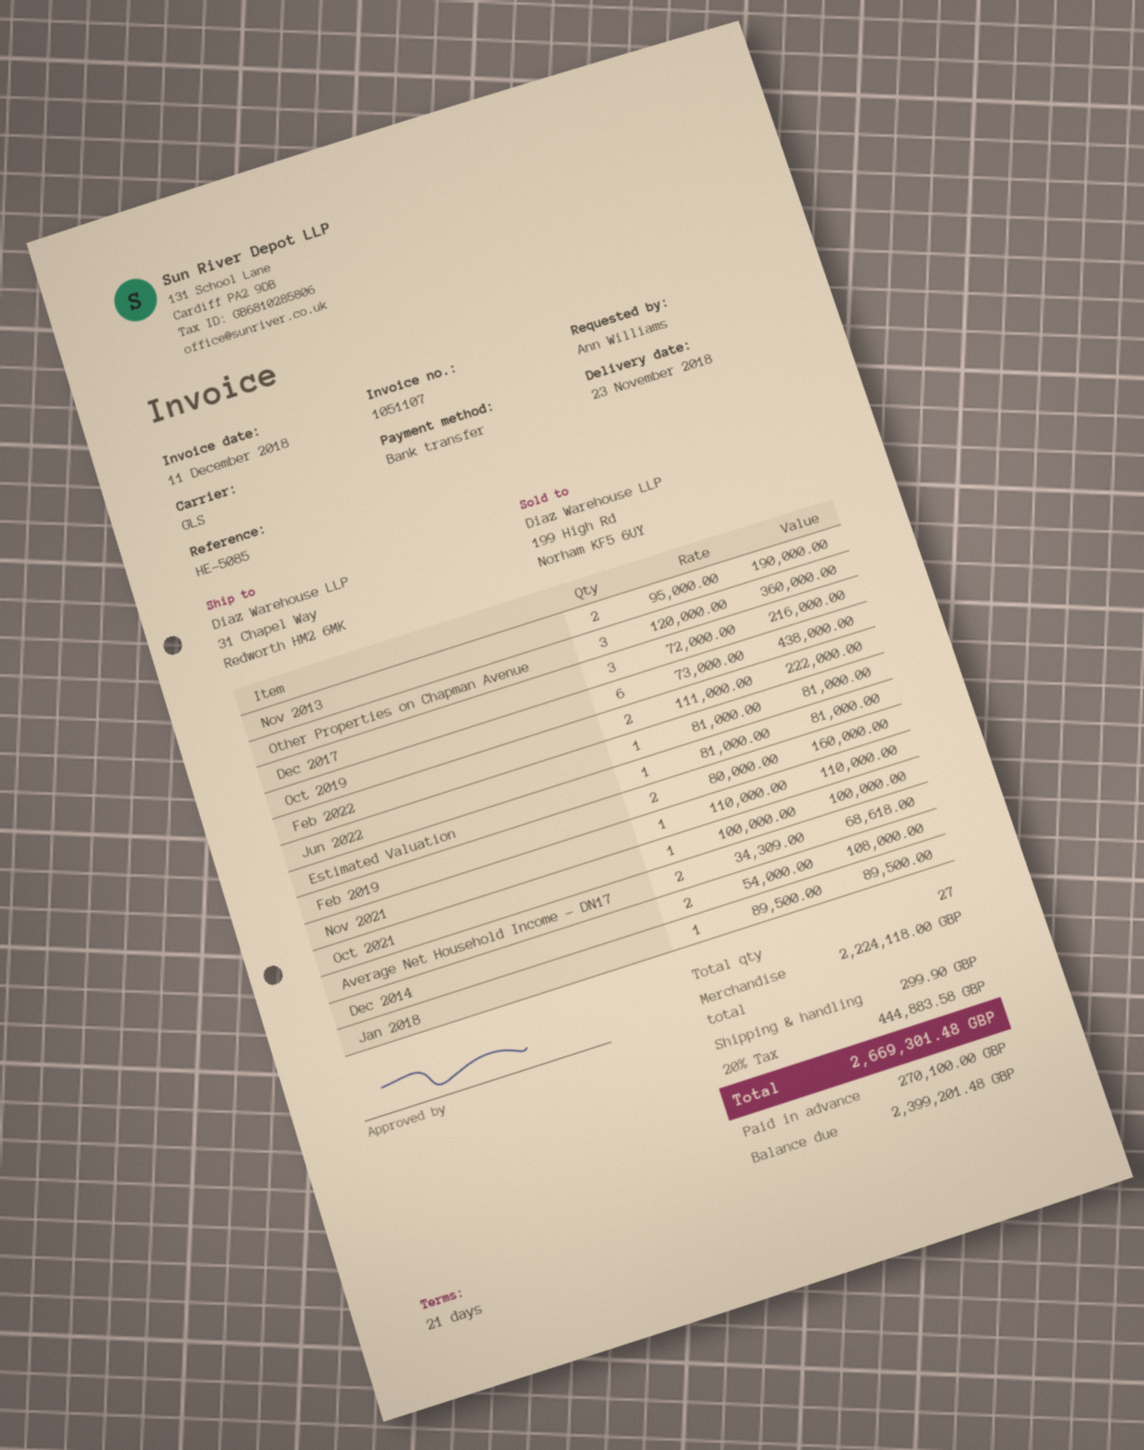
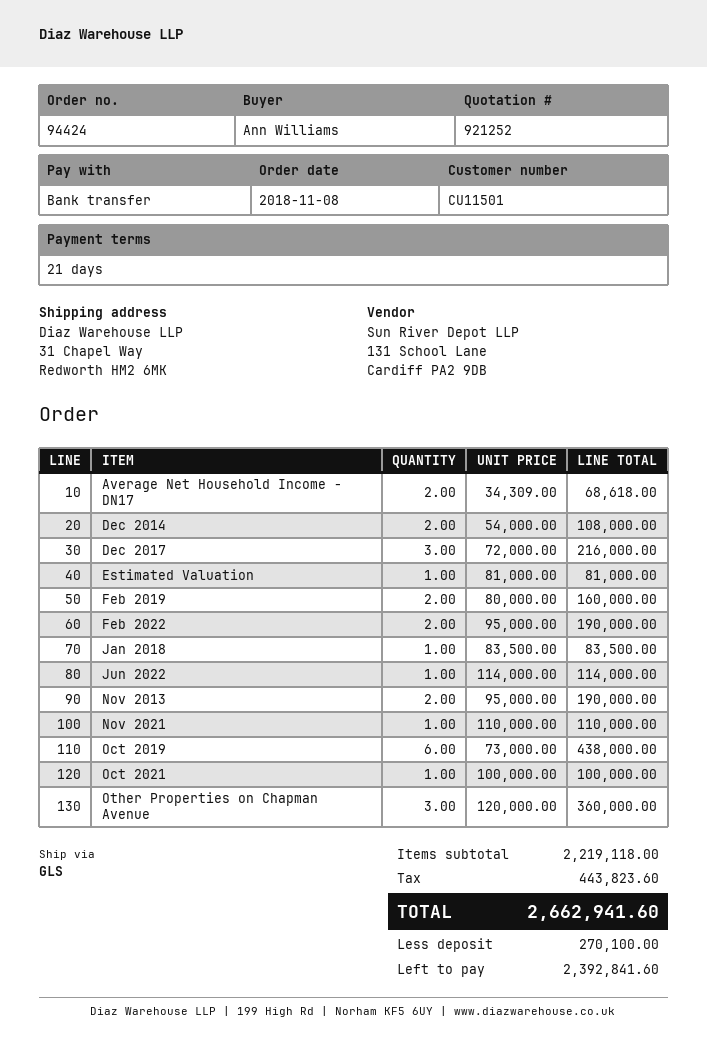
Feb 2022: 2 x 111000.00 = 222000.00 -> 2 x 95000.00 = 190000.00
Jun 2022: 1 x 81000.00 = 81000.00 -> 1 x 114000.00 = 114000.00
Jan 2018: 1 x 89500.00 = 89500.00 -> 1 x 83500.00 = 83500.00
subtotal: 2224118.00 -> 2219118.00
shipping: 299.90 -> none
tax: 444883.58 -> 443823.60
total: 2669301.48 -> 2662941.60
balance: 2399201.48 -> 2392841.60

